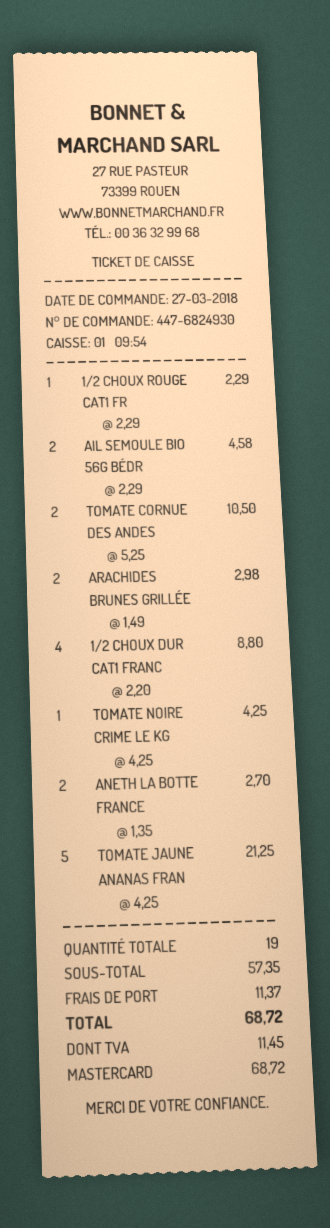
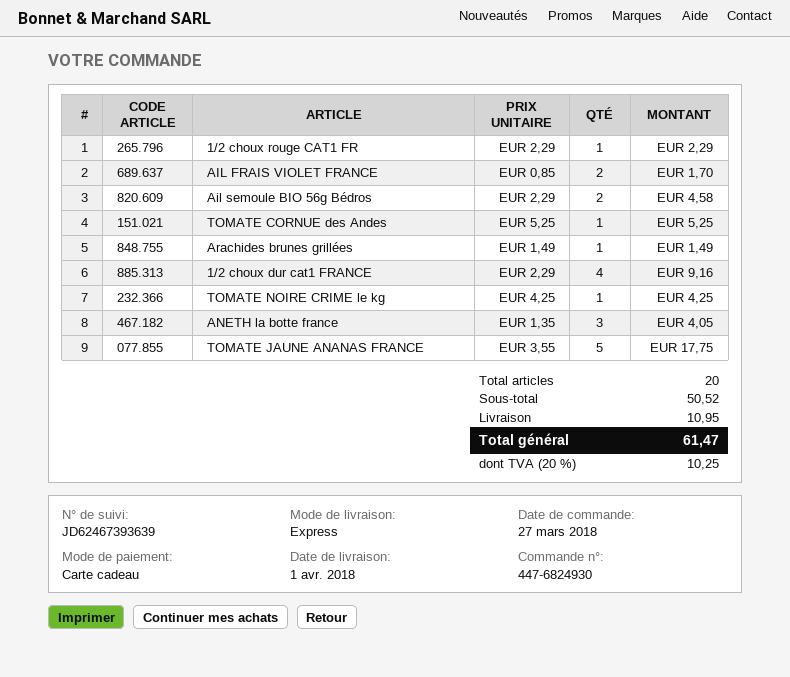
payment method: Mastercard -> gift card
TOMATE CORNUE DES ANDES: 2 x 5.25 = 10.50 -> 1 x 5.25 = 5.25
ARACHIDES BRUNES GRILLÉE: 2 x 1.49 = 2.98 -> 1 x 1.49 = 1.49
1/2 CHOUX DUR CAT1 FRANC: 4 x 2.20 = 8.80 -> 4 x 2.29 = 9.16
ANETH LA BOTTE FRANCE: 2 x 1.35 = 2.70 -> 3 x 1.35 = 4.05
TOMATE JAUNE ANANAS FRAN: 5 x 4.25 = 21.25 -> 5 x 3.55 = 17.75
AIL FRAIS VIOLET FRANCE: none -> 2 x 0.85 = 1.70
total quantity: 19 -> 20
subtotal: 57.35 -> 50.52
shipping: 11.37 -> 10.95
tax: 11.45 -> 10.25
total: 68.72 -> 61.47

